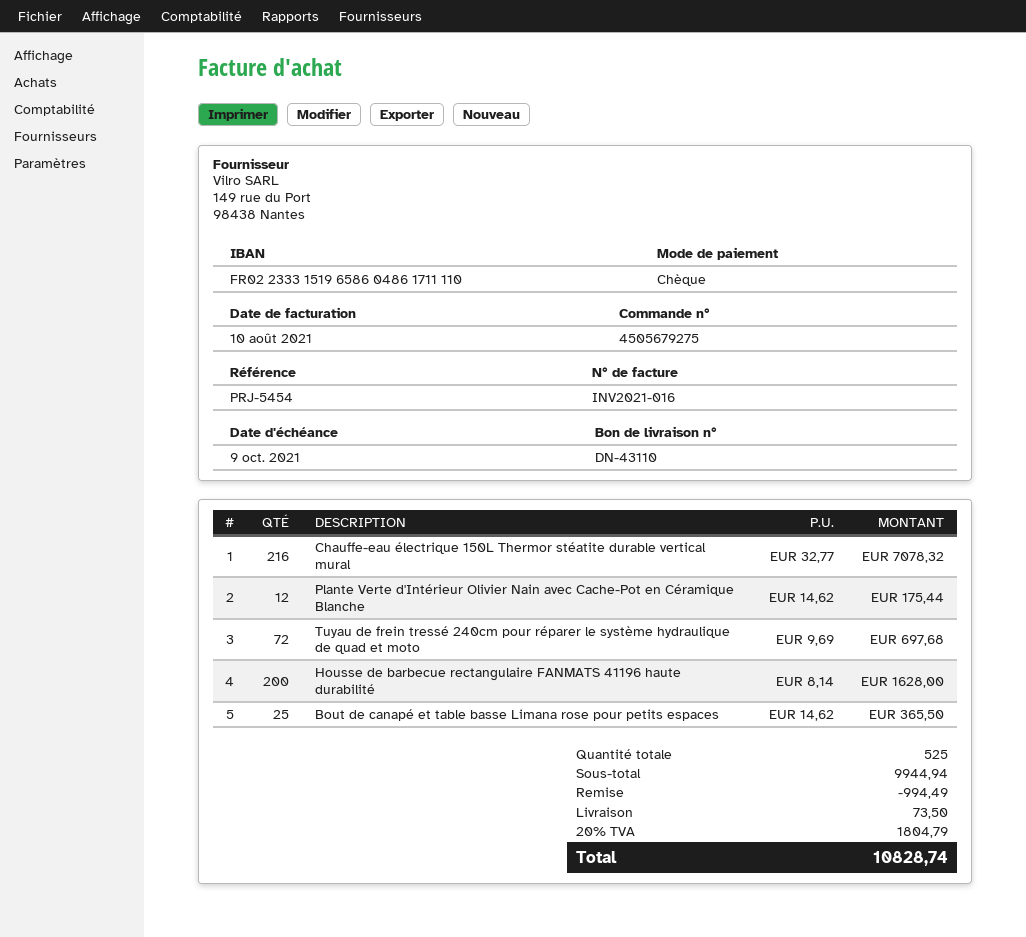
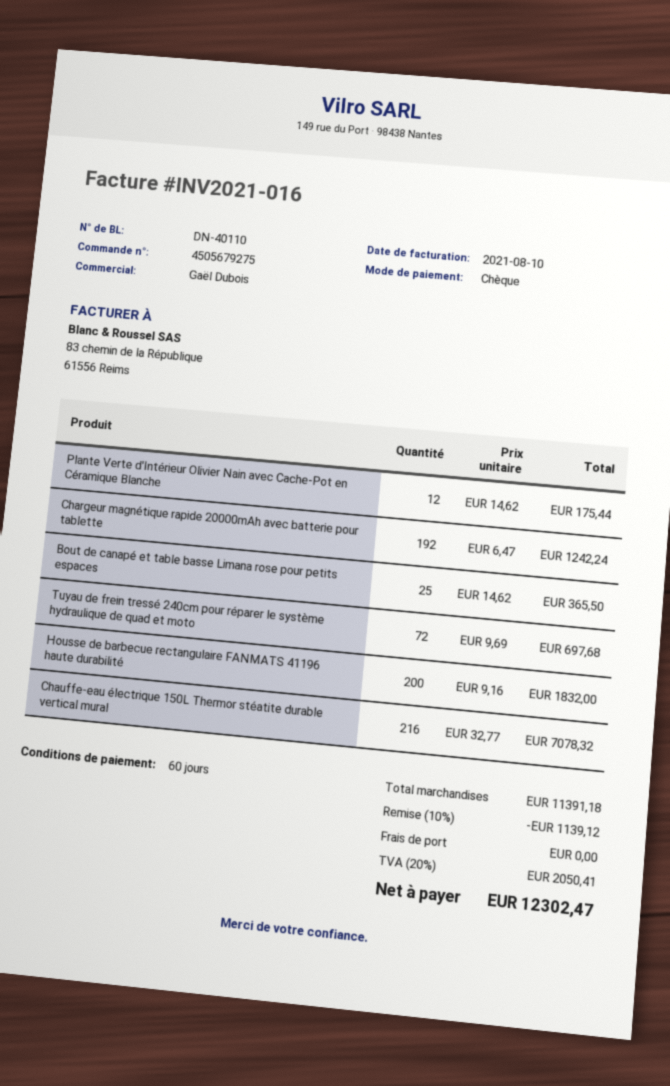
delivery note number: DN-43110 -> DN-40110
Housse de barbecue rectangulaire FANMATS 41196 haute durabilité: 200 x 8.14 = 1628.00 -> 200 x 9.16 = 1832.00
Chargeur magnétique rapide 20000mAh avec batterie pour tablette: none -> 192 x 6.47 = 1242.24
subtotal: 9944.94 -> 11391.18
discount: 994.49 -> 1139.12
shipping: 73.50 -> 0.00
tax: 20% = 1804.79 -> 20% = 2050.41
total: 10828.74 -> 12302.47

